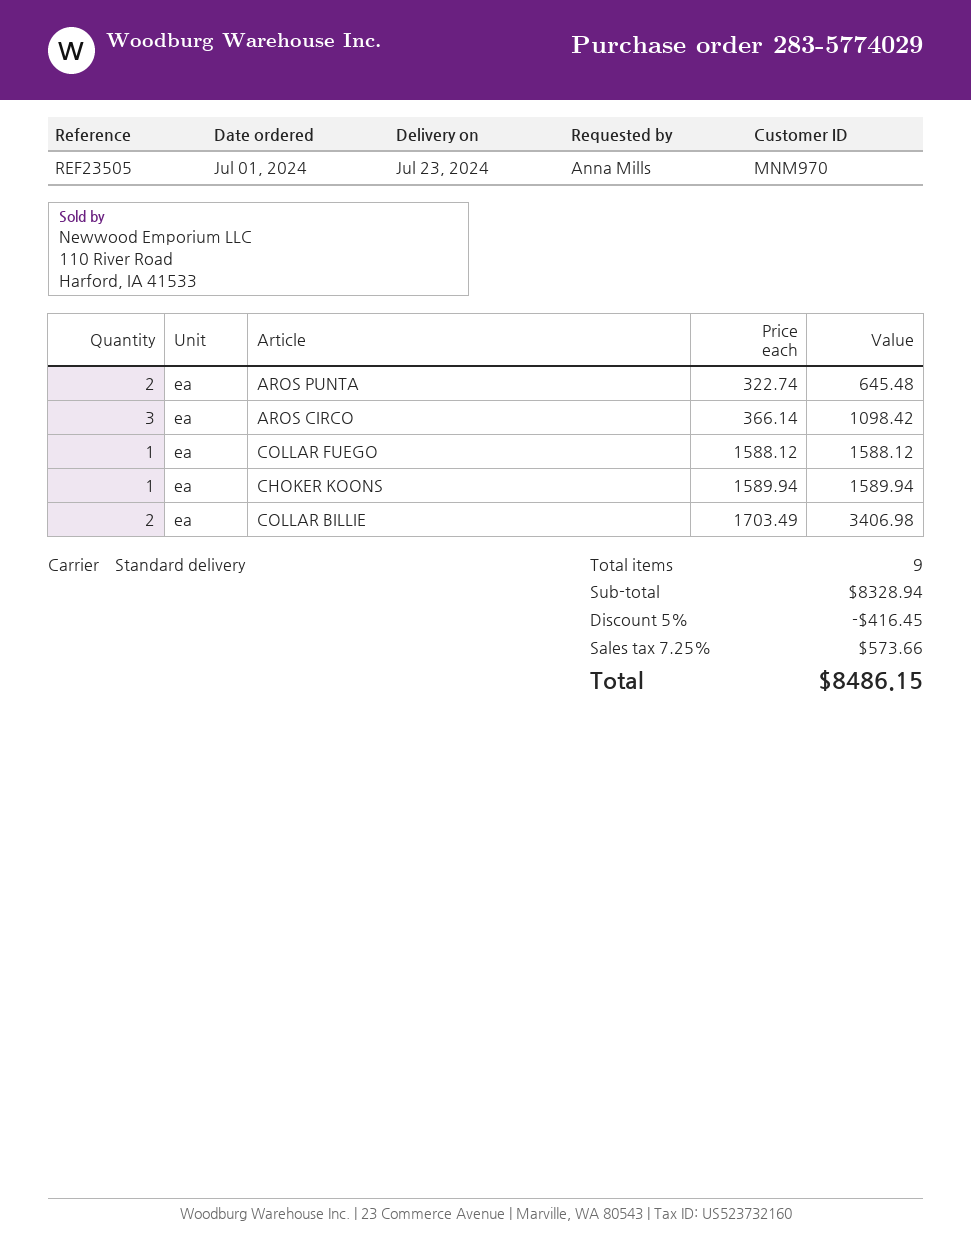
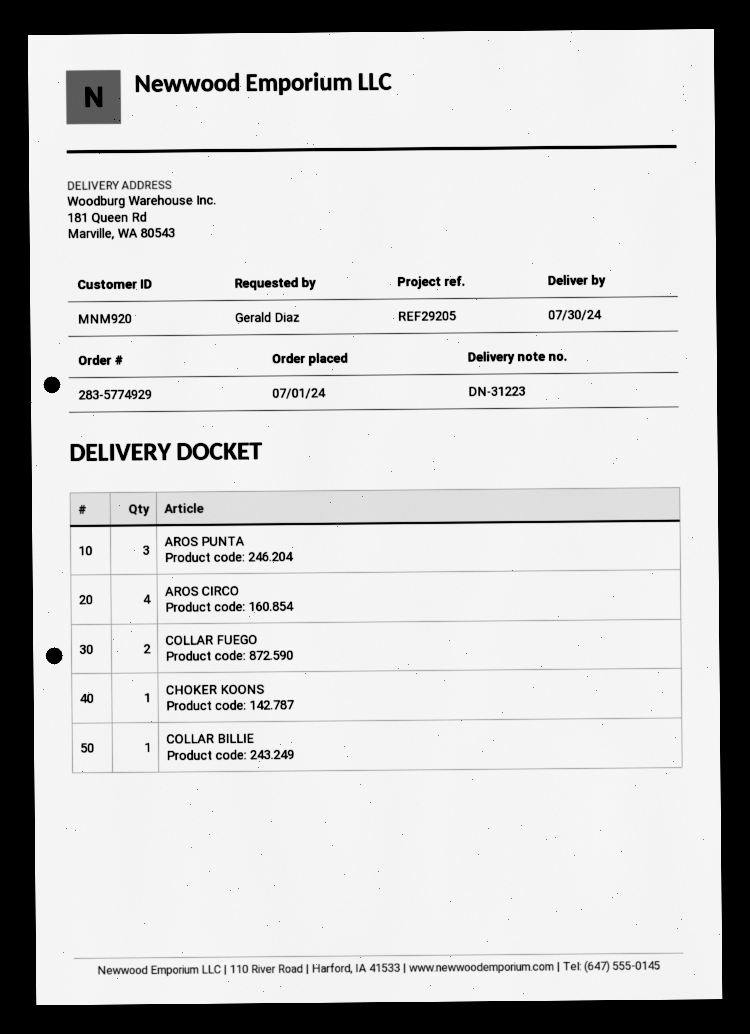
order number: 283-5774029 -> 283-5774929
delivery date: 2024-07-23 -> 2024-07-30
customer number: MNM970 -> MNM920
reference: REF23505 -> REF29205
ordered by: Anna Mills -> Gerald Diaz
AROS PUNTA: 2 -> 3
AROS CIRCO: 3 -> 4
COLLAR FUEGO: 1 -> 2
COLLAR BILLIE: 2 -> 1

